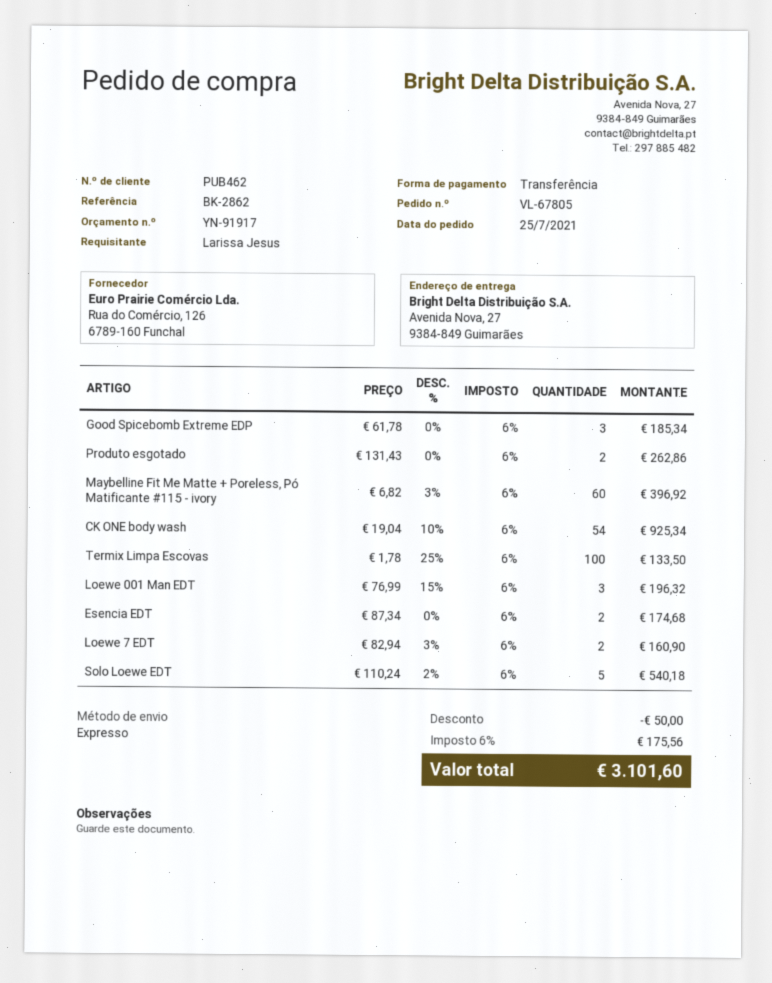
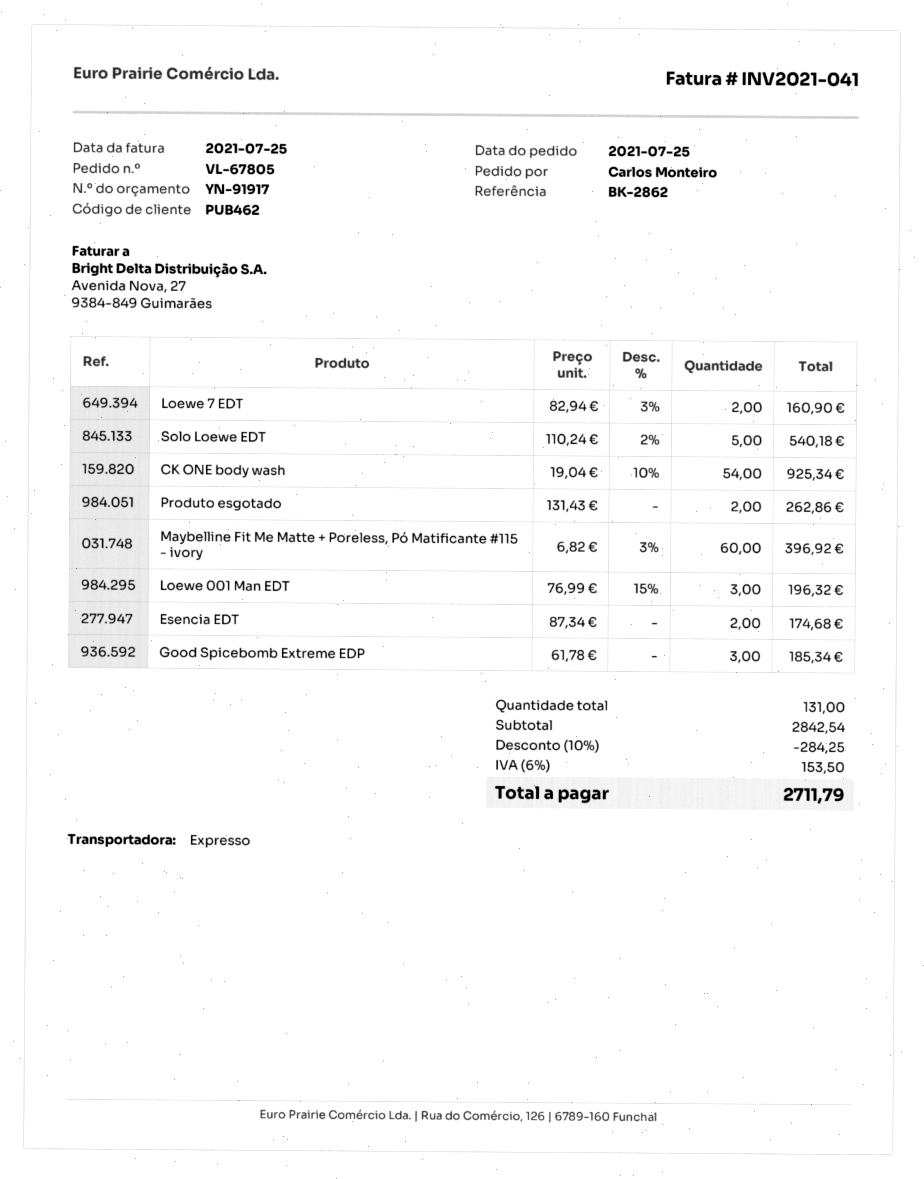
ordered by: Larissa Jesus -> Carlos Monteiro
Termix Limpa Escovas: 100 x 1.78 - 25% = 133.50 -> none
discount: 50.00 -> 284.25
tax: 6% = 175.56 -> 6% = 153.50
total: 3101.60 -> 2711.79

